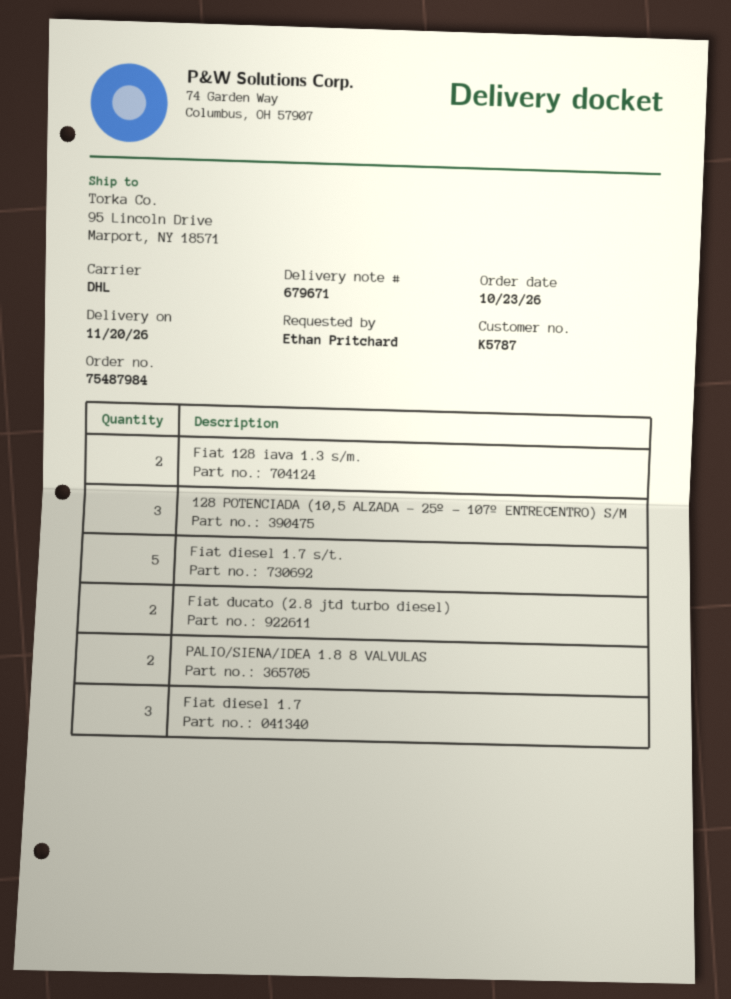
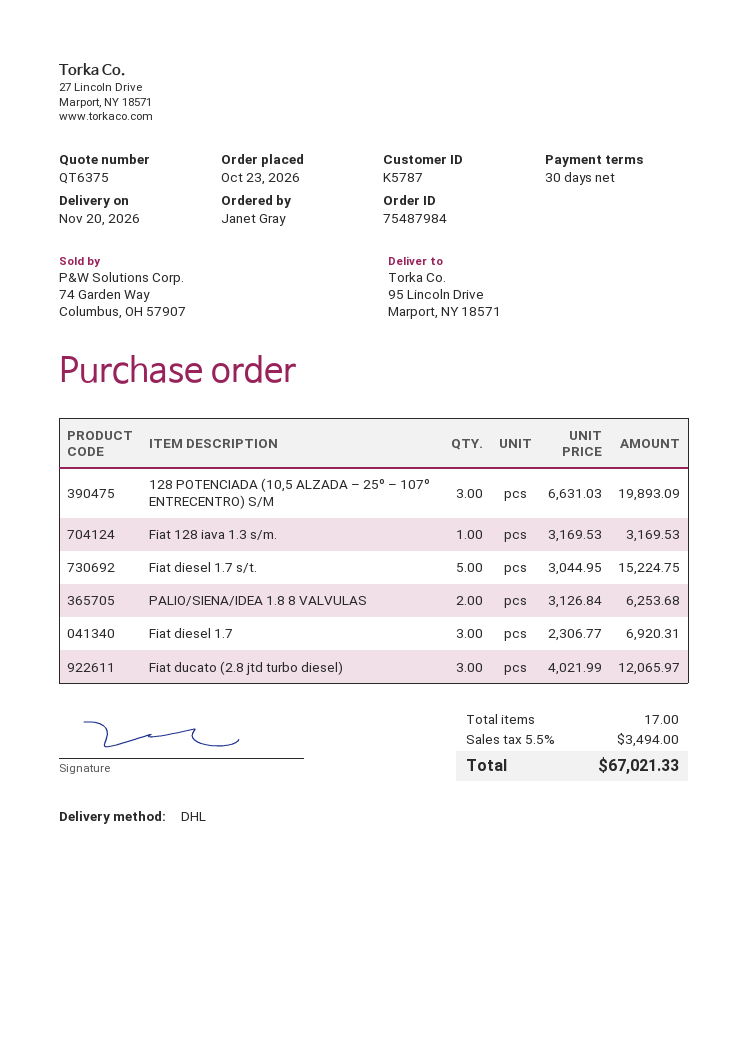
ordered by: Ethan Pritchard -> Janet Gray
Fiat 128 iava 1.3 s/m.: 2 -> 1
Fiat ducato (2.8 jtd turbo diesel): 2 -> 3

